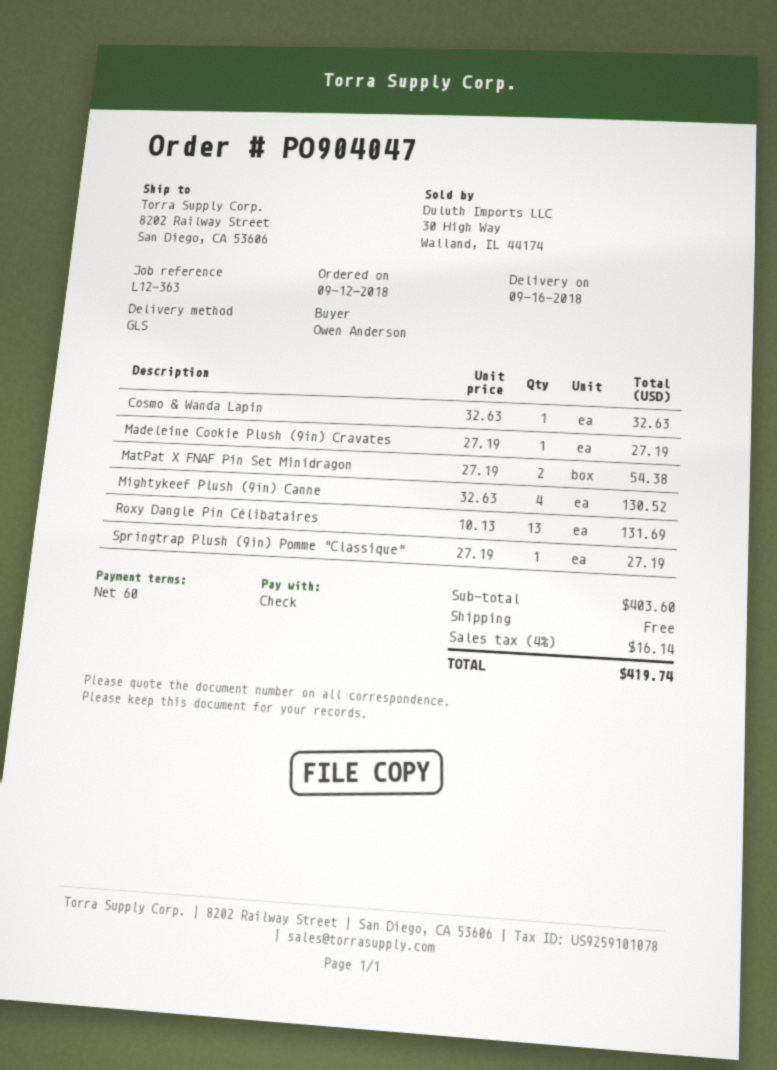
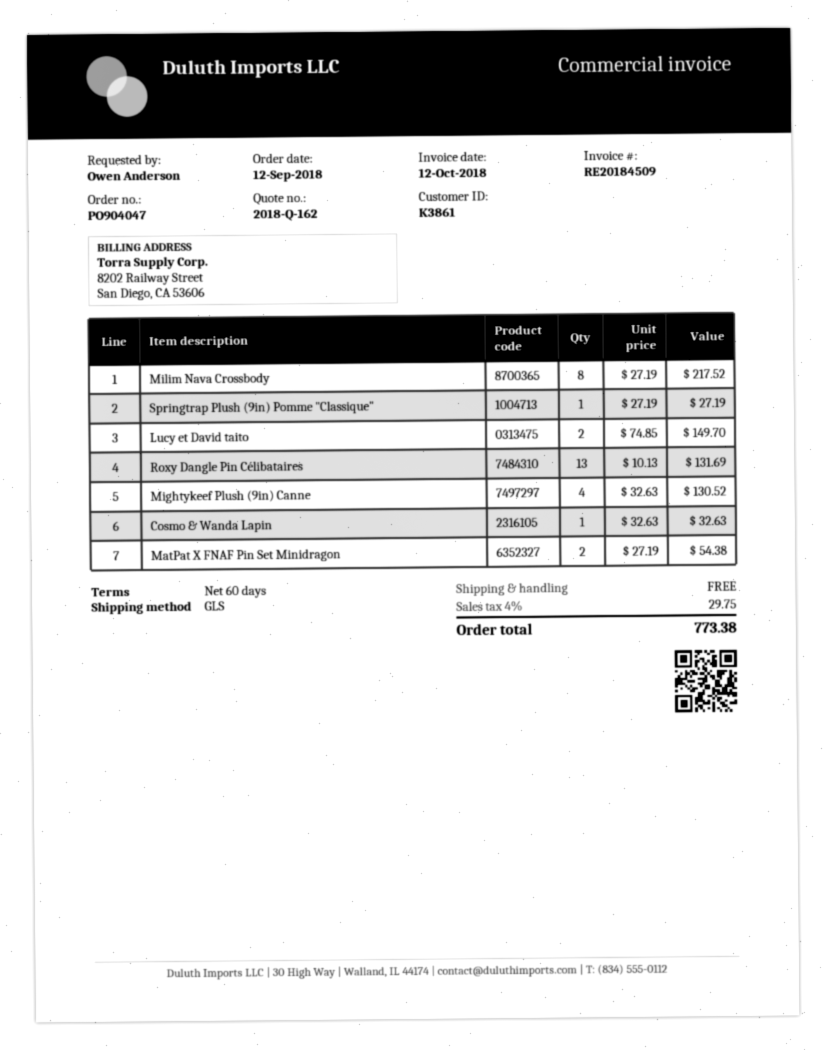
Madeleine Cookie Plush (9in) Cravates: 1 x 27.19 = 27.19 -> none
Milim Nava Crossbody: none -> 8 x 27.19 = 217.52
Lucy et David taito: none -> 2 x 74.85 = 149.70
tax: 4% = 16.14 -> 4% = 29.75
total: 419.74 -> 773.38

